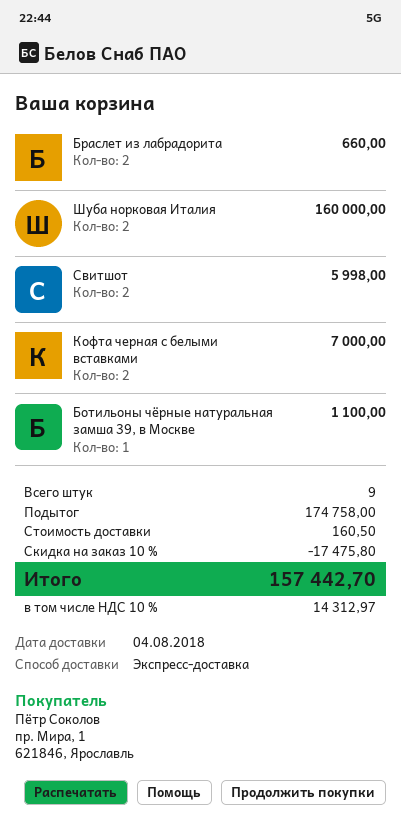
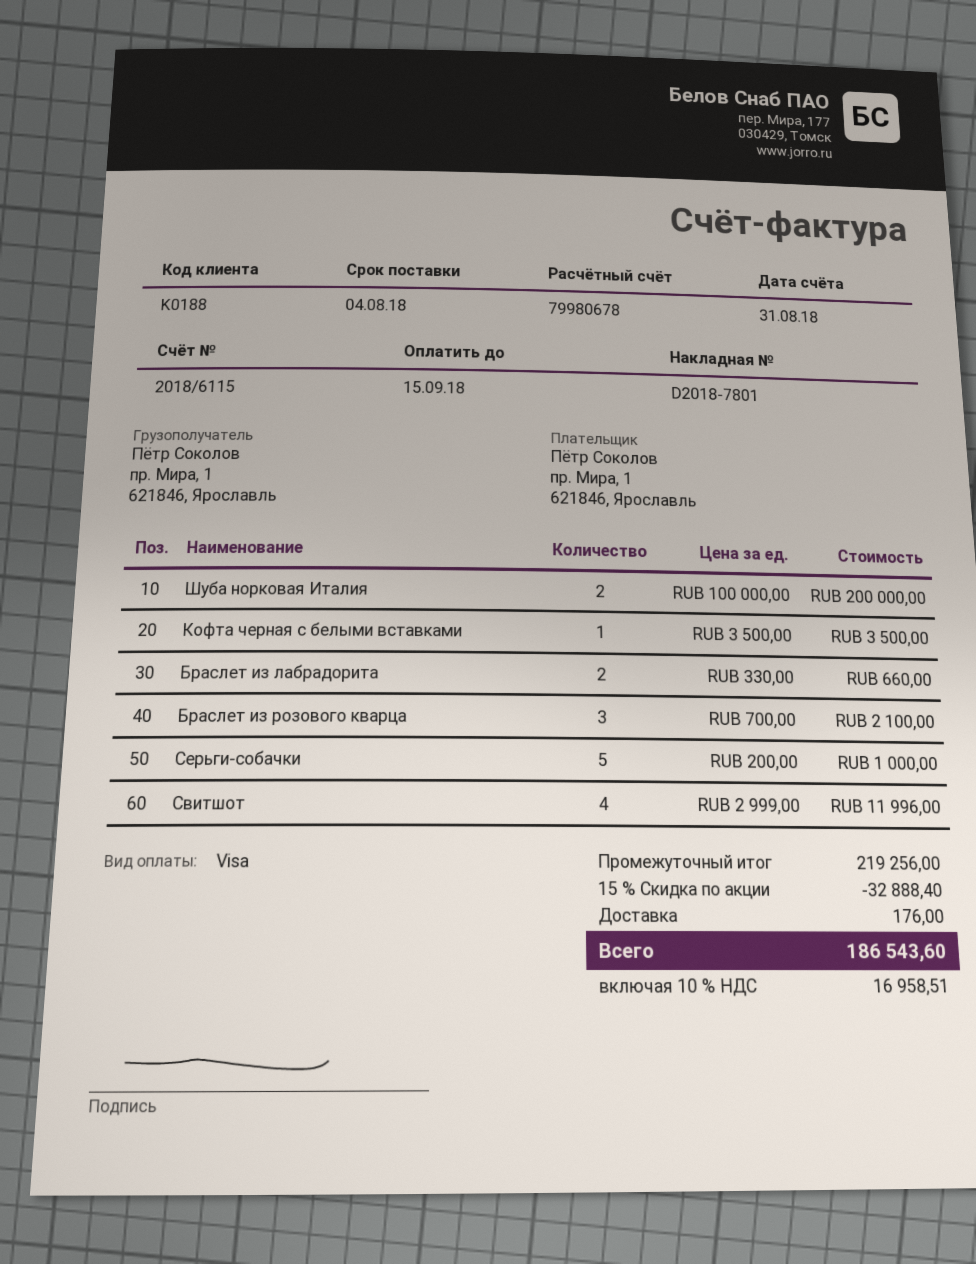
Шуба норковая Италия: 2 for 160000.00 -> 2 for 200000.00
Свитшот: 2 for 5998.00 -> 4 for 11996.00
Кофта черная с белыми вставками: 2 for 7000.00 -> 1 for 3500.00
Ботильоны чёрные натуральная замша 39, в Москве: 1 for 1100.00 -> none
Браслет из розового кварца: none -> 3 for 2100.00
Серьги-собачки: none -> 5 for 1000.00
subtotal: 174758.00 -> 219256.00
discount: 10% = 17475.80 -> 15% = 32888.40
shipping: 160.50 -> 176.00
tax: 10% = 14312.97 -> 10% = 16958.51
total: 157442.70 -> 186543.60

